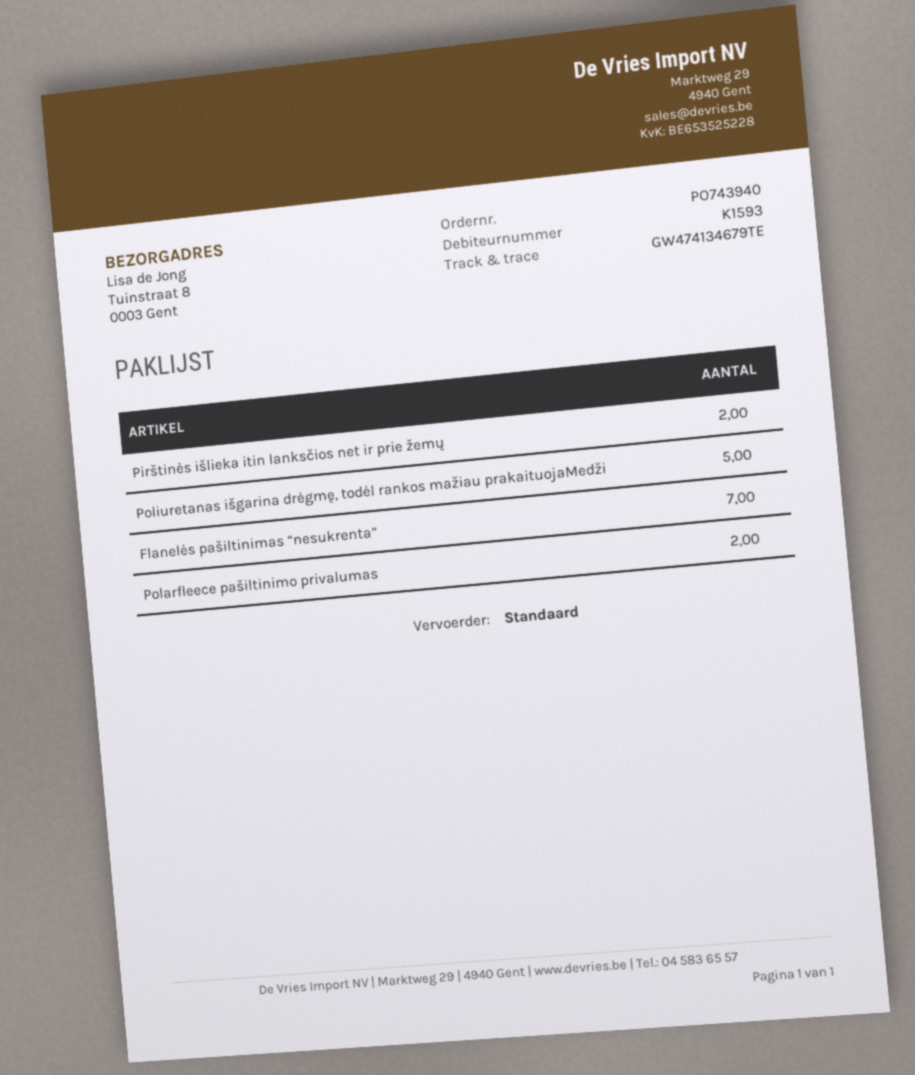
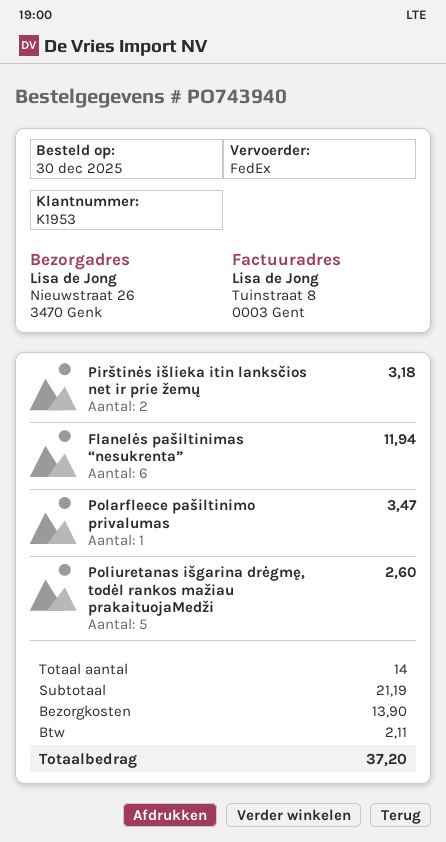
customer number: K1593 -> K1953
shipping method: standard -> FedEx
ship to: Tuinstraat 8, 0003 Gent -> Nieuwstraat 26, 3470 Genk
Flanelės pašiltinimas “nesukrenta”: 7 -> 6
Polarfleece pašiltinimo privalumas: 2 -> 1

